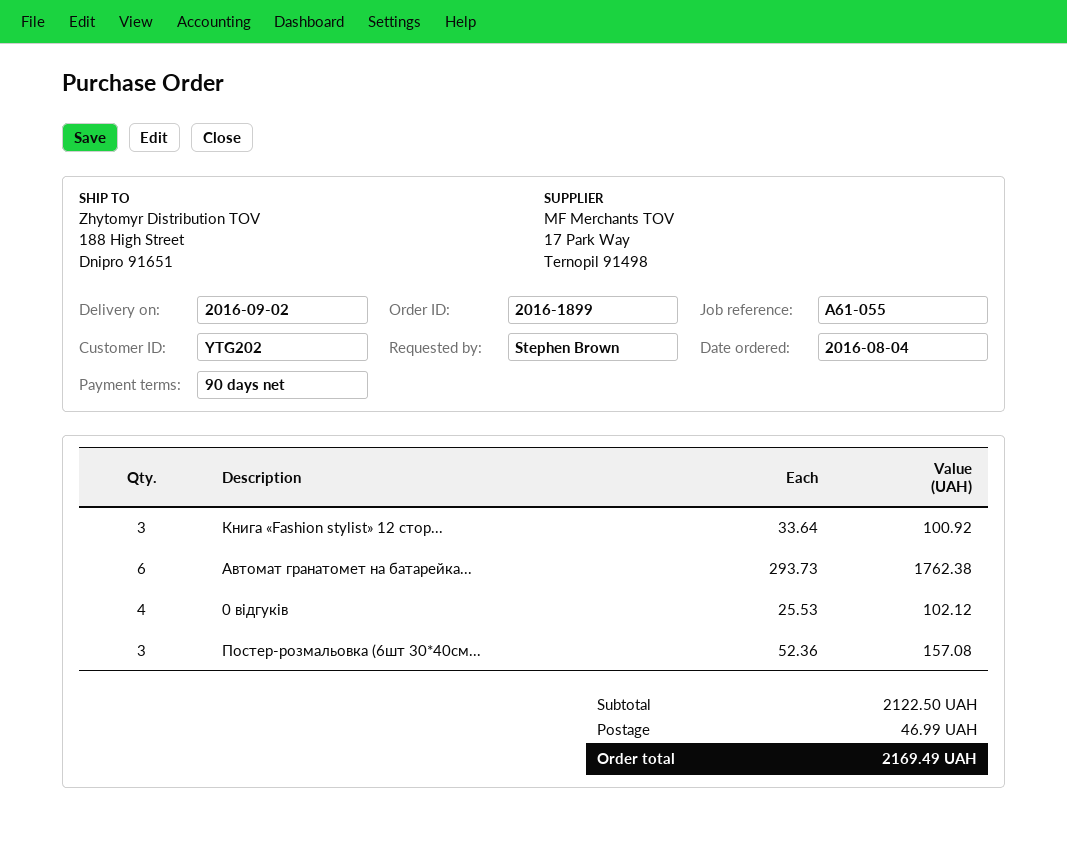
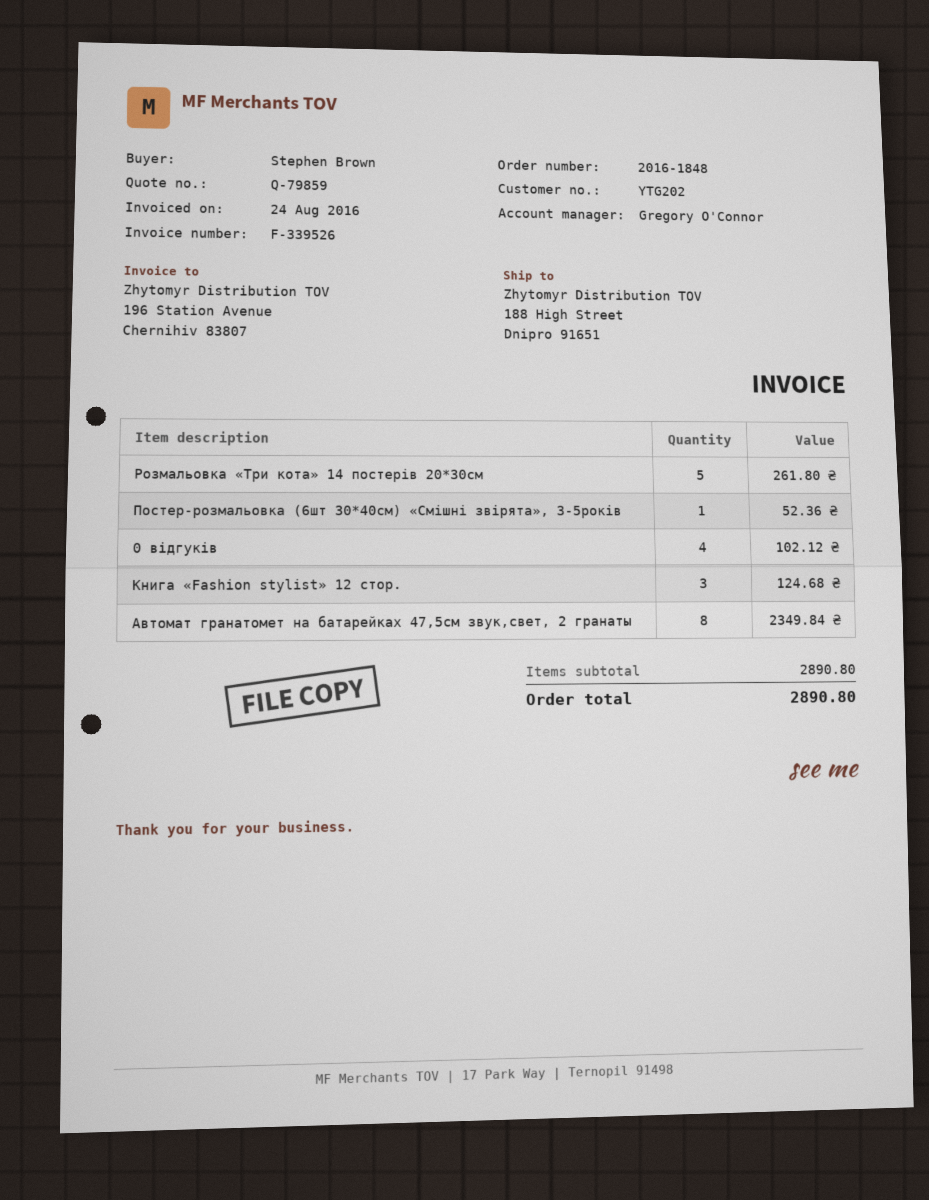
order number: 2016-1899 -> 2016-1848
Книга «Fashion stylist» 12 стор...: 3 for 100.92 -> 3 for 124.68
Автомат гранатомет на батарейка...: 6 for 1762.38 -> 8 for 2349.84
Постер-розмальовка (6шт 30*40см...: 3 for 157.08 -> 1 for 52.36
Розмальовка «Три кота» 14 постерів 20*30см: none -> 5 for 261.80
subtotal: 2122.50 -> 2890.80
shipping: 46.99 -> none
total: 2169.49 -> 2890.80

